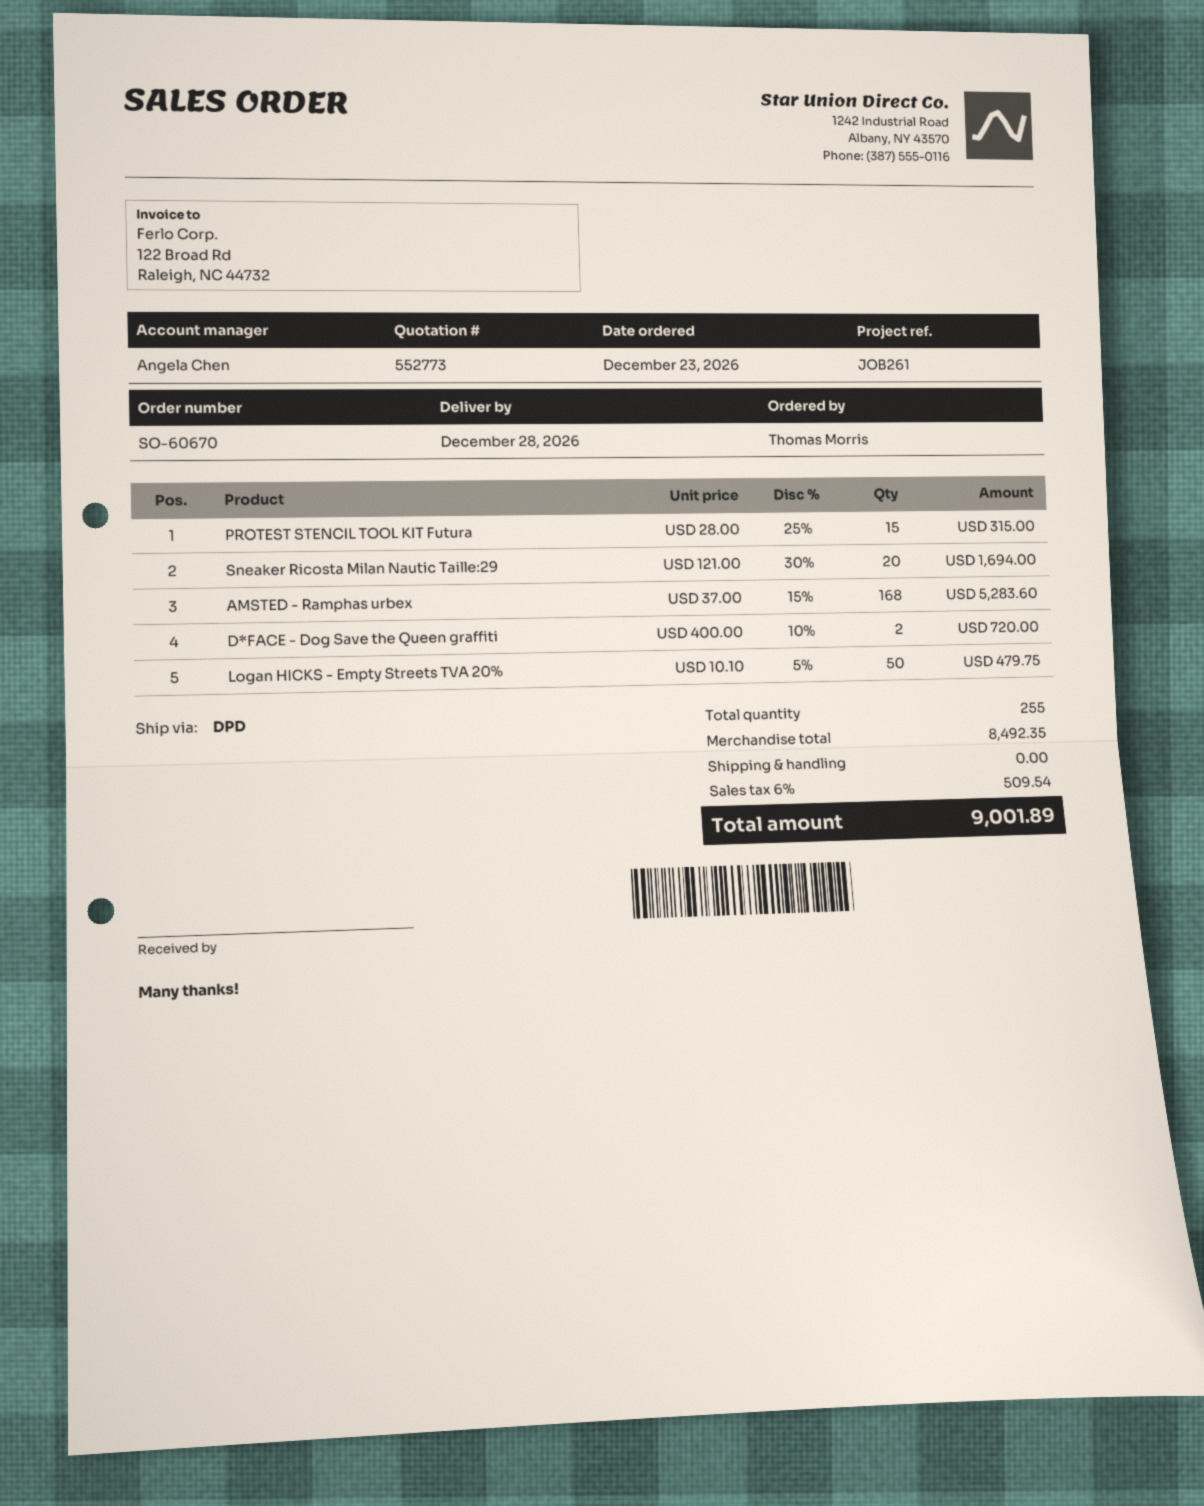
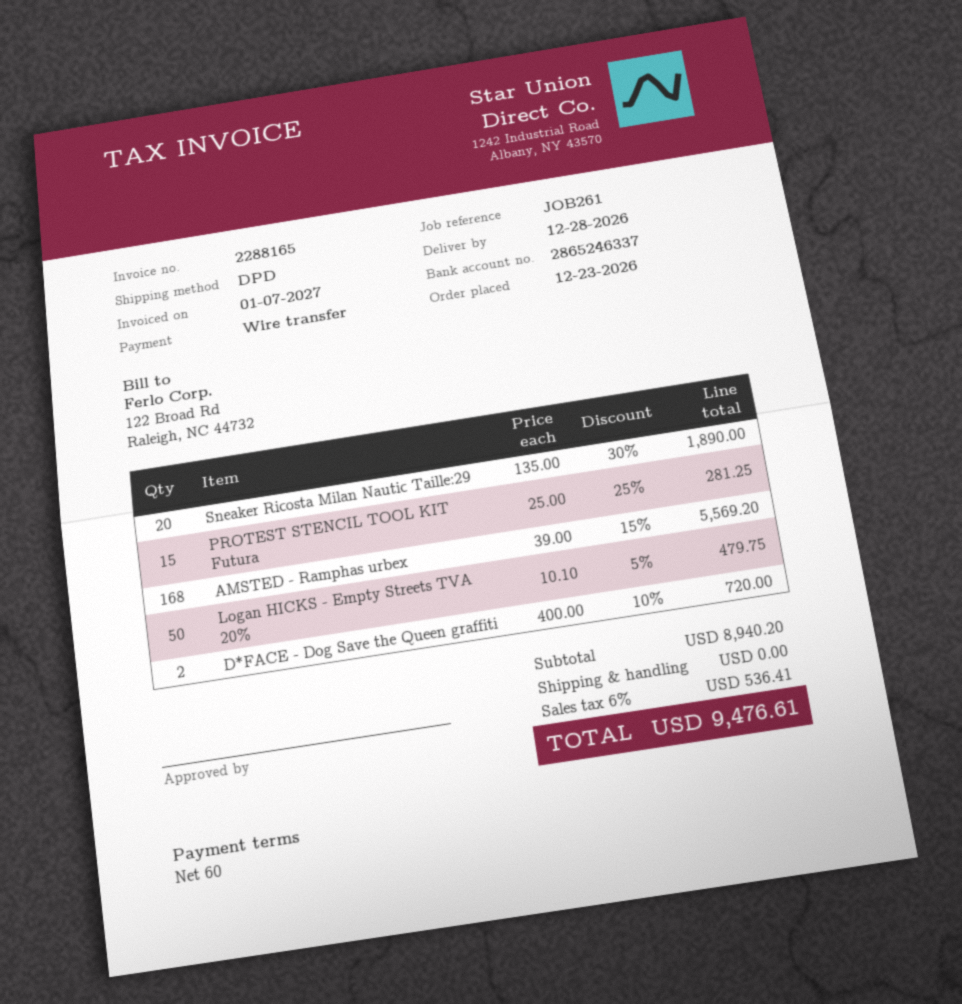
PROTEST STENCIL TOOL KIT Futura: 15 x 28.00 - 25% = 315.00 -> 15 x 25.00 - 25% = 281.25
Sneaker Ricosta Milan Nautic Taille:29: 20 x 121.00 - 30% = 1694.00 -> 20 x 135.00 - 30% = 1890.00
AMSTED - Ramphas urbex: 168 x 37.00 - 15% = 5283.60 -> 168 x 39.00 - 15% = 5569.20
subtotal: 8492.35 -> 8940.20
tax: 6% = 509.54 -> 6% = 536.41
total: 9001.89 -> 9476.61

